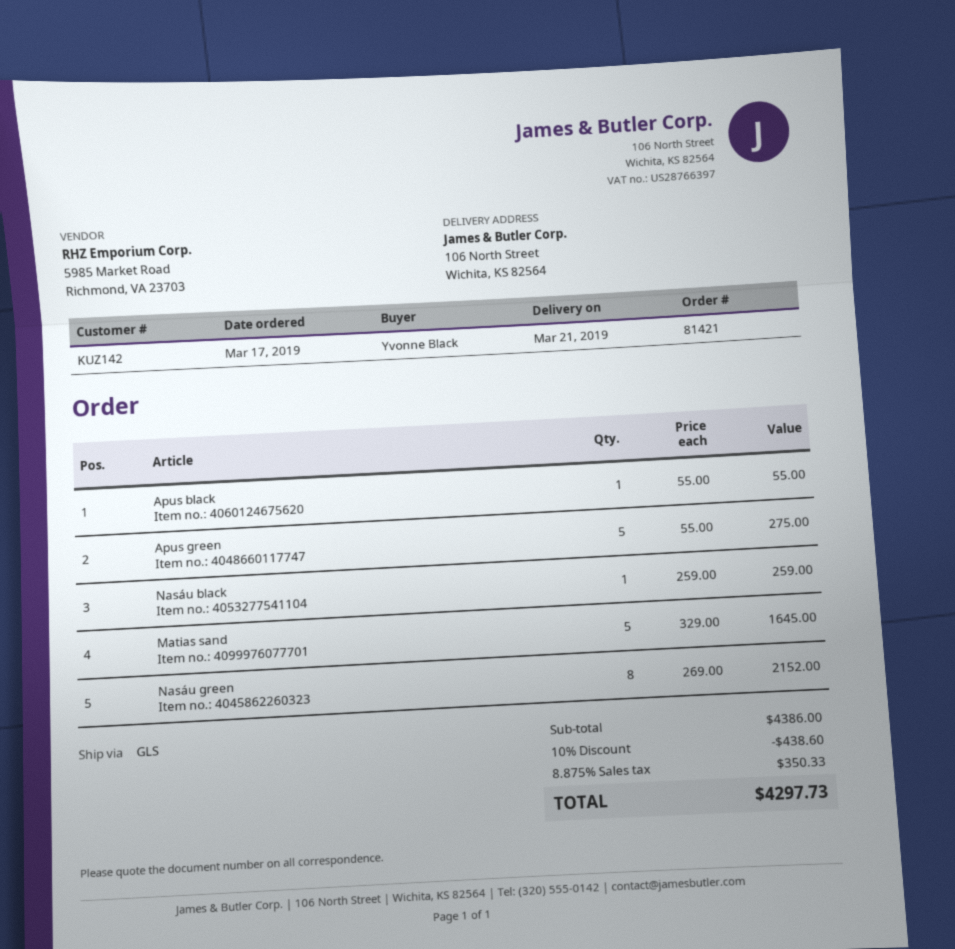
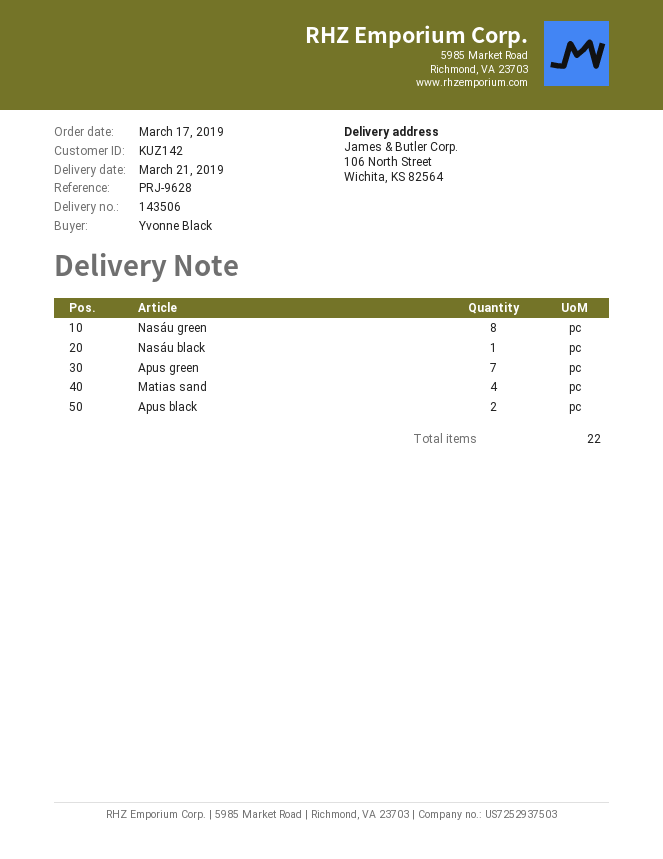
Apus black: 1 -> 2
Apus green: 5 -> 7
Matias sand: 5 -> 4

